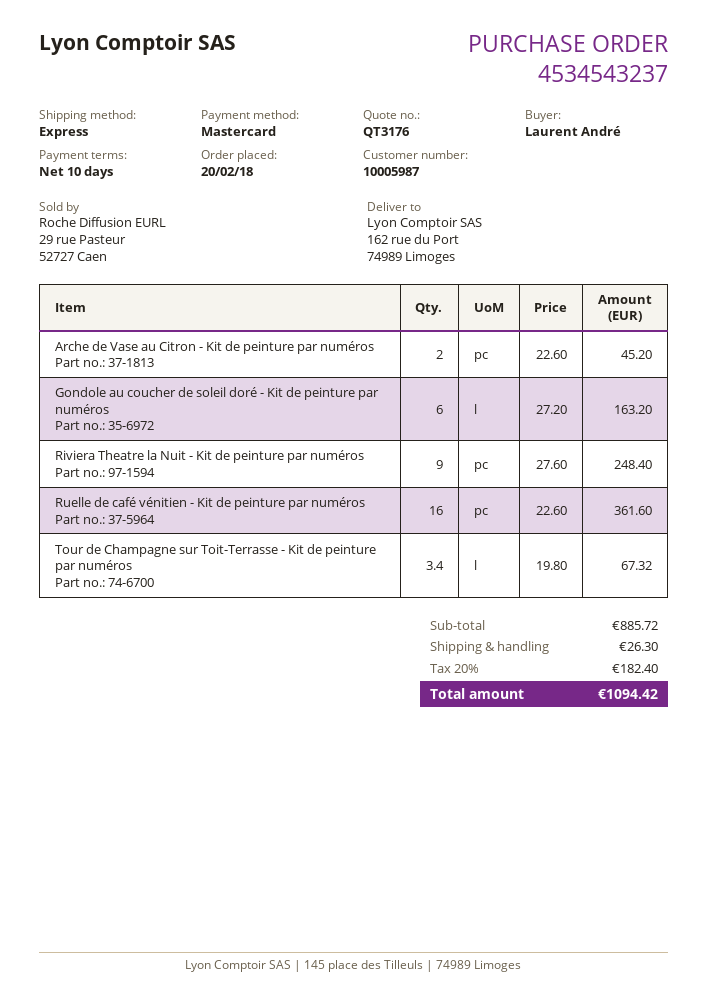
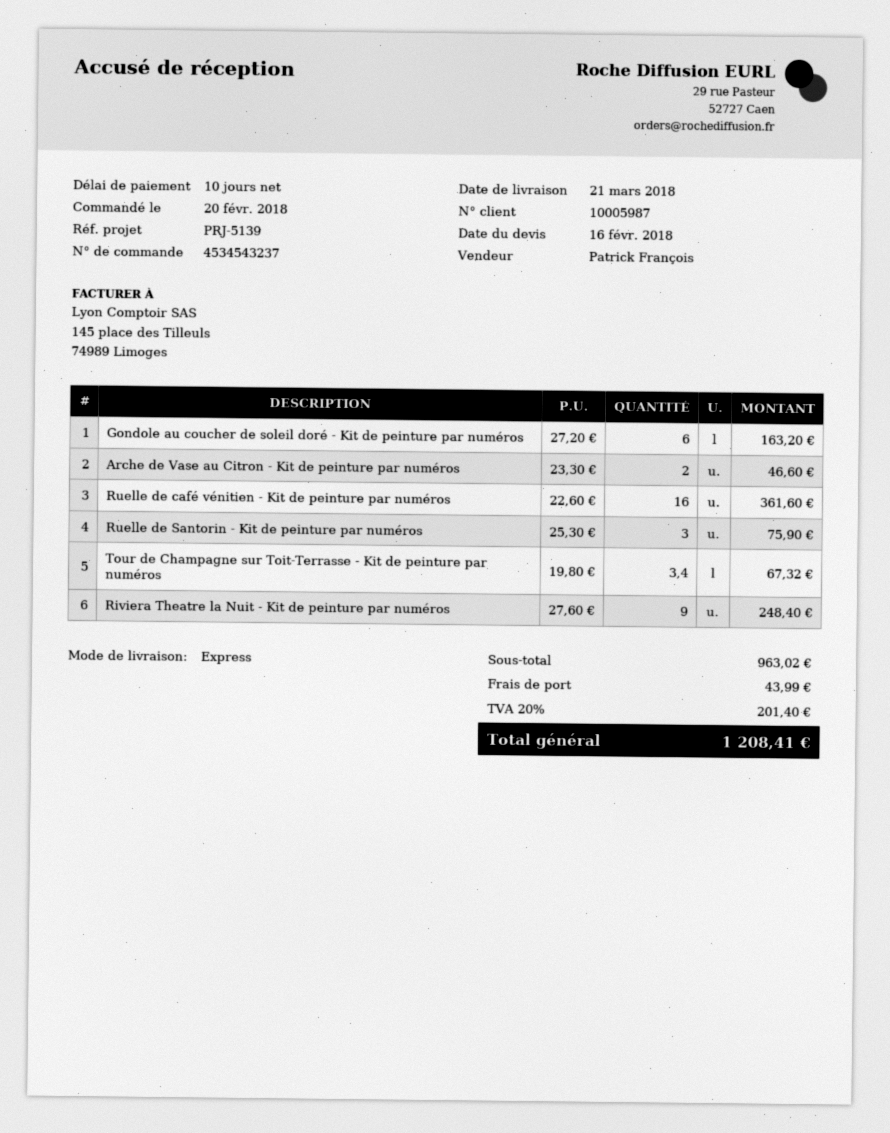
Arche de Vase au Citron - Kit de peinture par numéros: 2 x 22.60 = 45.20 -> 2 x 23.30 = 46.60
Ruelle de Santorin - Kit de peinture par numéros: none -> 3 x 25.30 = 75.90
subtotal: 885.72 -> 963.02
shipping: 26.30 -> 43.99
tax: 20% = 182.40 -> 20% = 201.40
total: 1094.42 -> 1208.41

